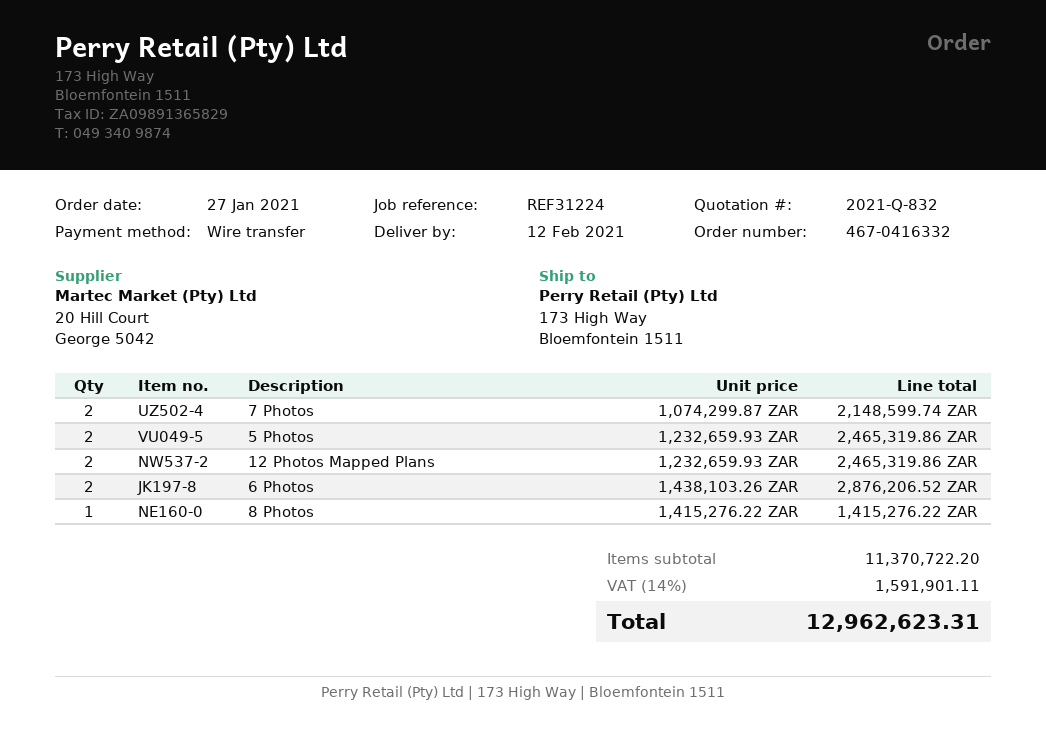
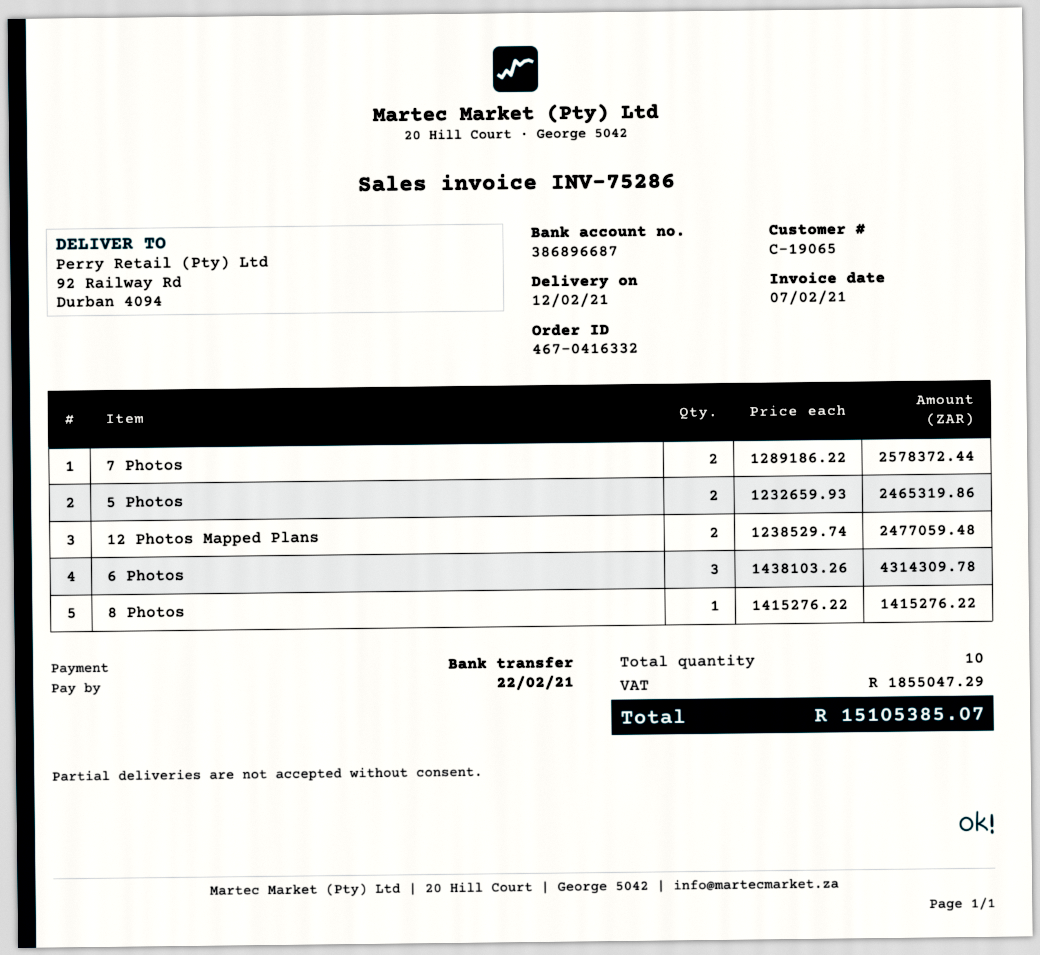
ship to: 173 High Way, Bloemfontein 1511 -> 92 Railway Rd, Durban 4094
7 Photos: 2 x 1074299.87 = 2148599.74 -> 2 x 1289186.22 = 2578372.44
12 Photos Mapped Plans: 2 x 1232659.93 = 2465319.86 -> 2 x 1238529.74 = 2477059.48
6 Photos: 2 x 1438103.26 = 2876206.52 -> 3 x 1438103.26 = 4314309.78
tax: 1591901.11 -> 1855047.29
total: 12962623.31 -> 15105385.07

